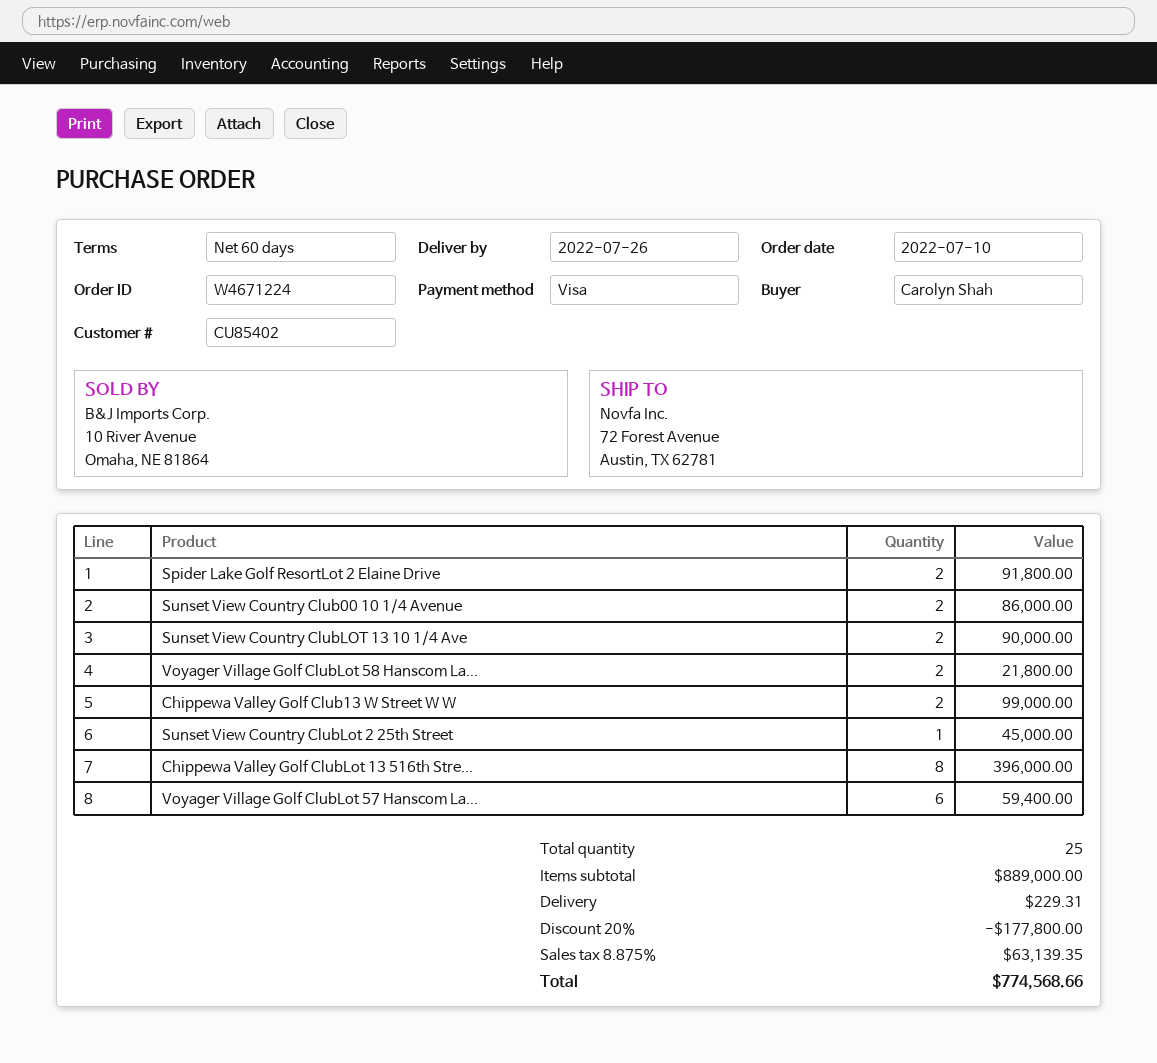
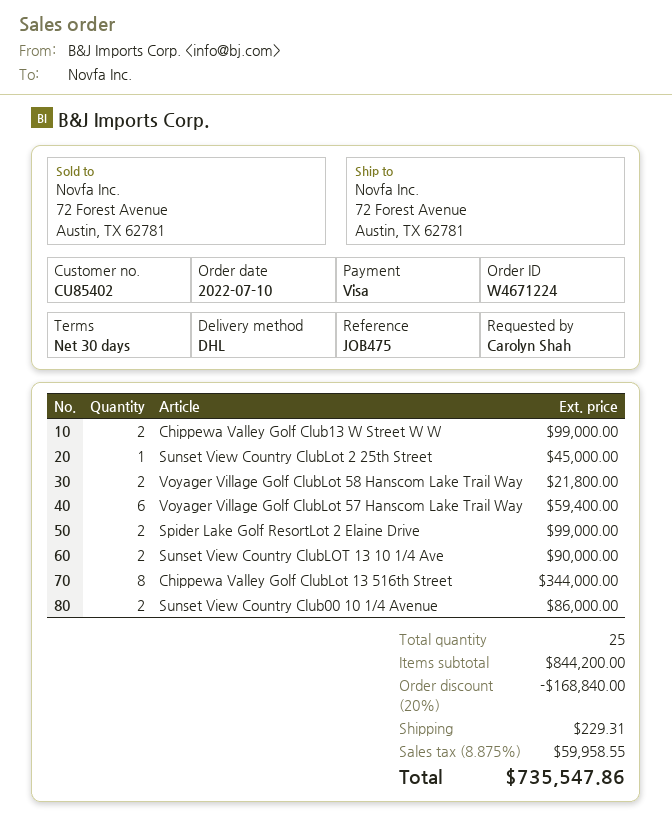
payment terms: 60 days -> 30 days
Spider Lake Golf ResortLot 2 Elaine Drive: 2 for 91800.00 -> 2 for 99000.00
Chippewa Valley Golf ClubLot 13 516th Stre...: 8 for 396000.00 -> 8 for 344000.00
subtotal: 889000.00 -> 844200.00
discount: 20% = 177800.00 -> 20% = 168840.00
tax: 8.875% = 63139.35 -> 8.875% = 59958.55
total: 774568.66 -> 735547.86

